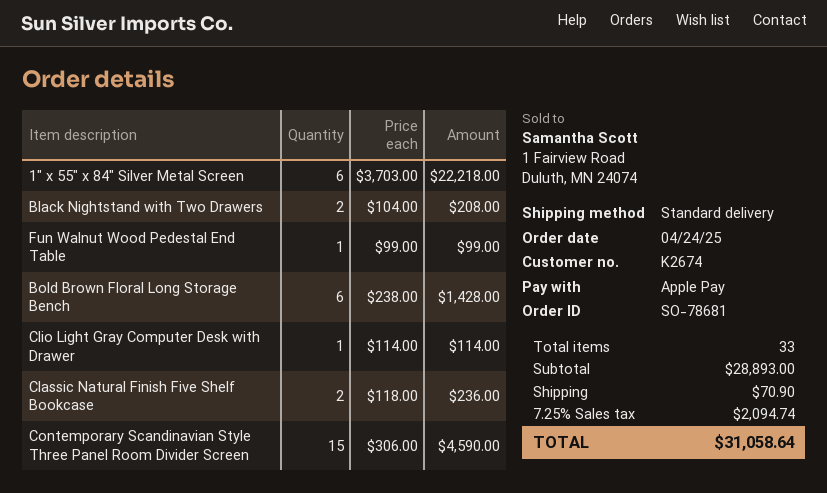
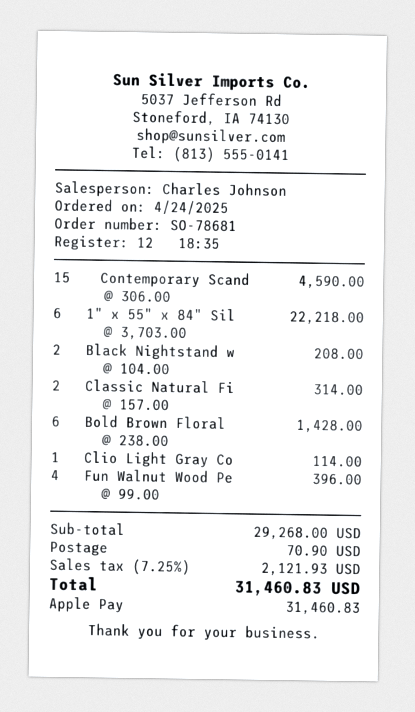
Fun Walnut Wood Pedestal End Table: 1 x 99.00 = 99.00 -> 4 x 99.00 = 396.00
Classic Natural Finish Five Shelf Bookcase: 2 x 118.00 = 236.00 -> 2 x 157.00 = 314.00
subtotal: 28893.00 -> 29268.00
tax: 7.25% = 2094.74 -> 7.25% = 2121.93
total: 31058.64 -> 31460.83

